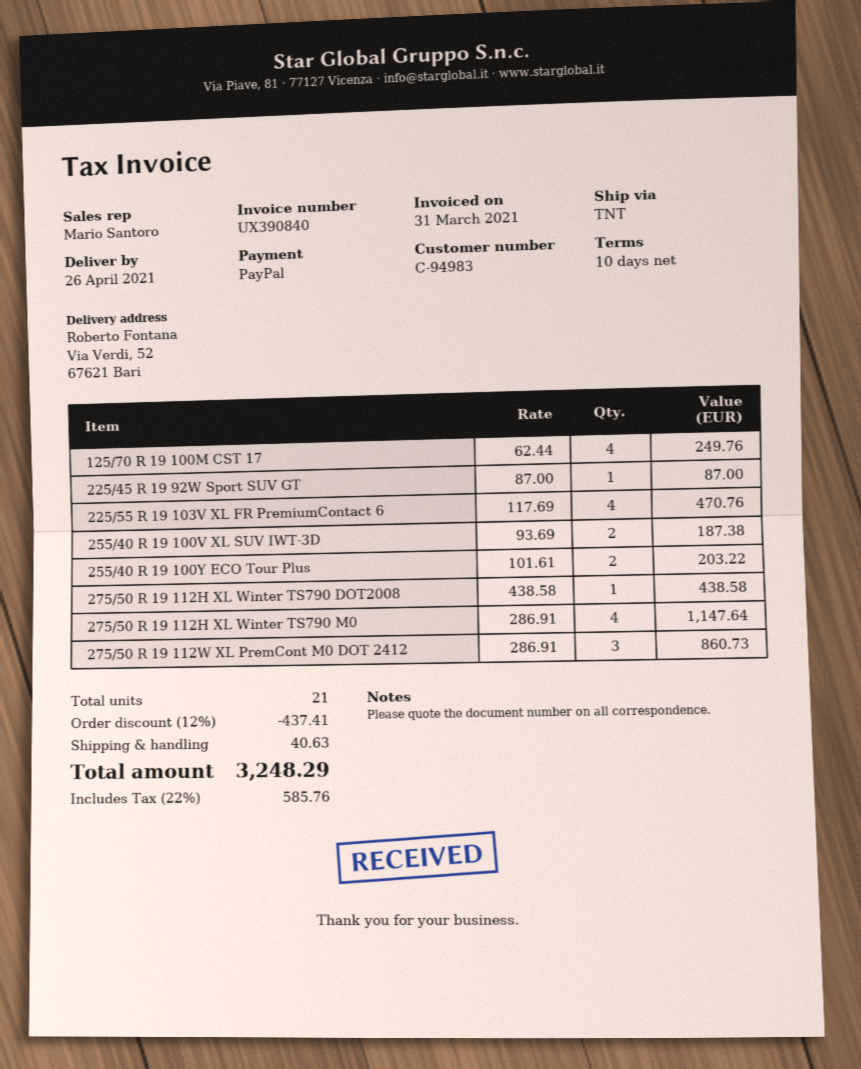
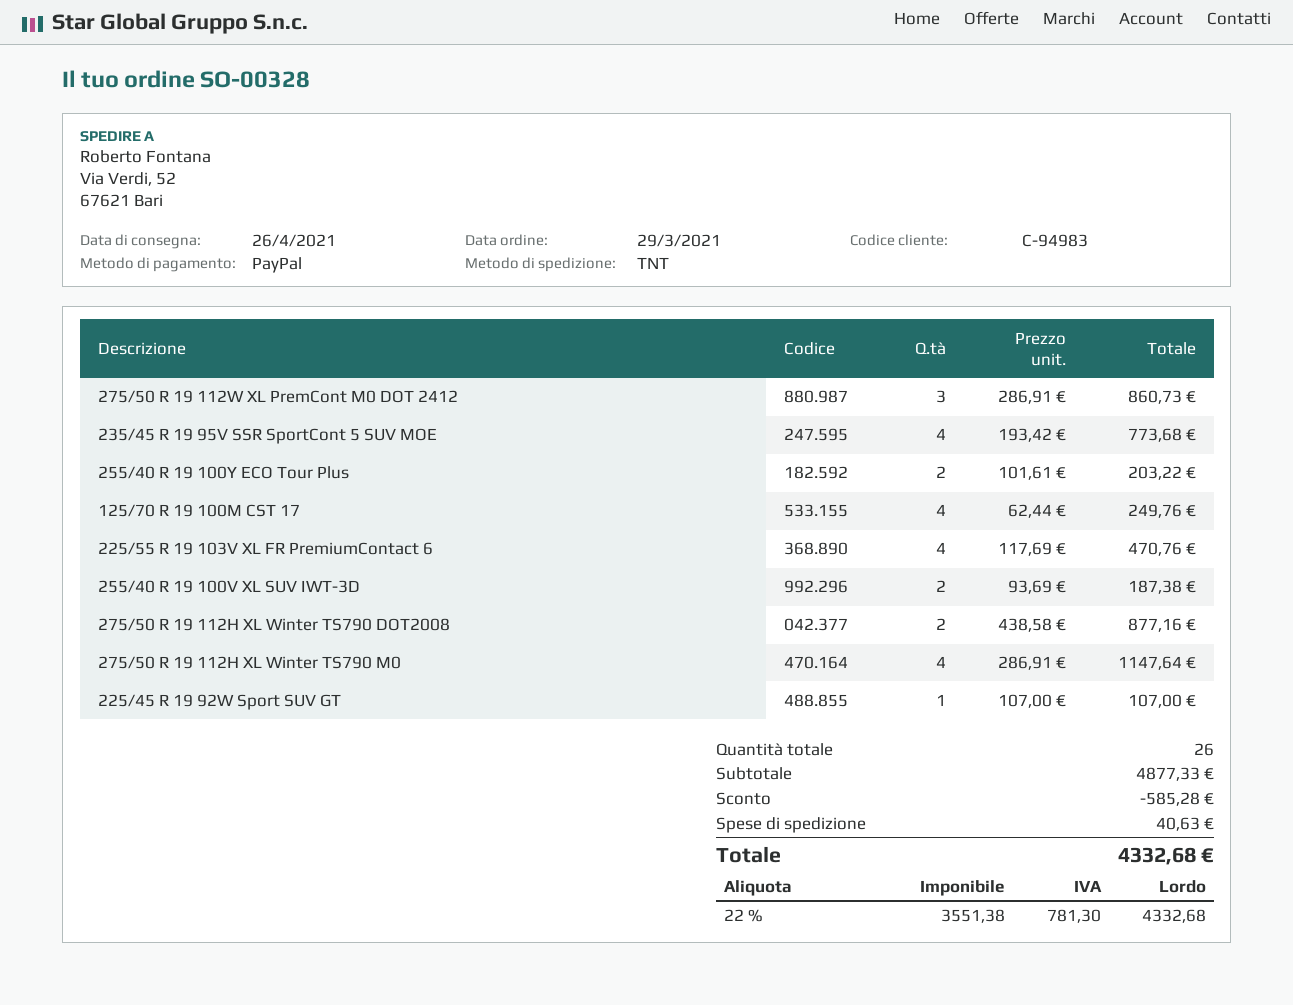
225/45 R 19 92W Sport SUV GT: 1 x 87.00 = 87.00 -> 1 x 107.00 = 107.00
275/50 R 19 112H XL Winter TS790 DOT2008: 1 x 438.58 = 438.58 -> 2 x 438.58 = 877.16
235/45 R 19 95V SSR SportCont 5 SUV MOE: none -> 4 x 193.42 = 773.68
total quantity: 21 -> 26
discount: 437.41 -> 585.28
tax: 22% = 585.76 -> 22% = 781.30
total: 3248.29 -> 4332.68

